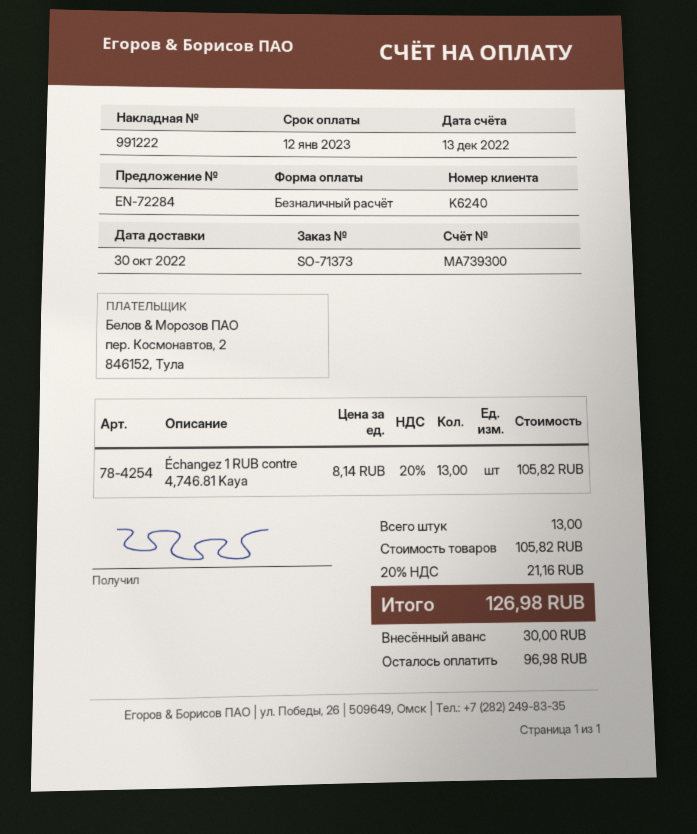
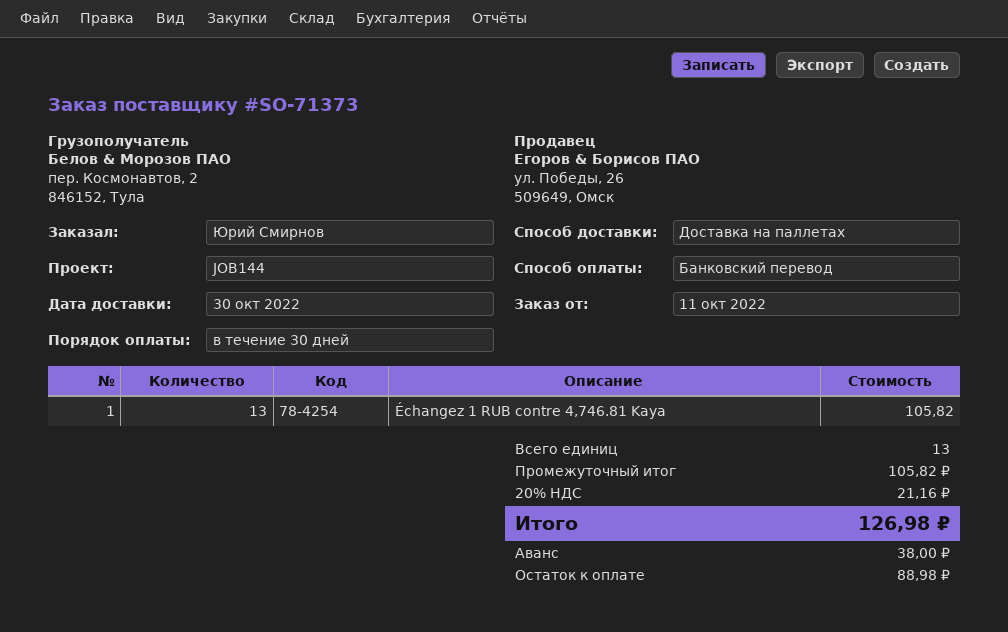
deposit: 30.00 -> 38.00
balance: 96.98 -> 88.98

